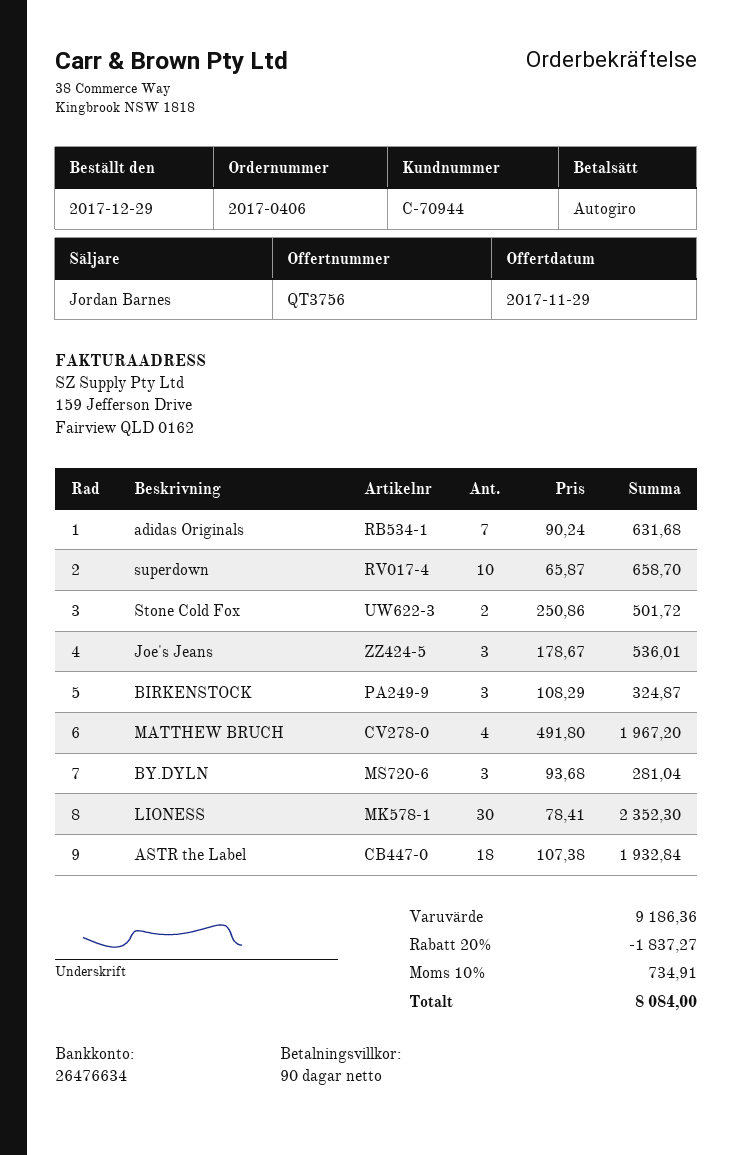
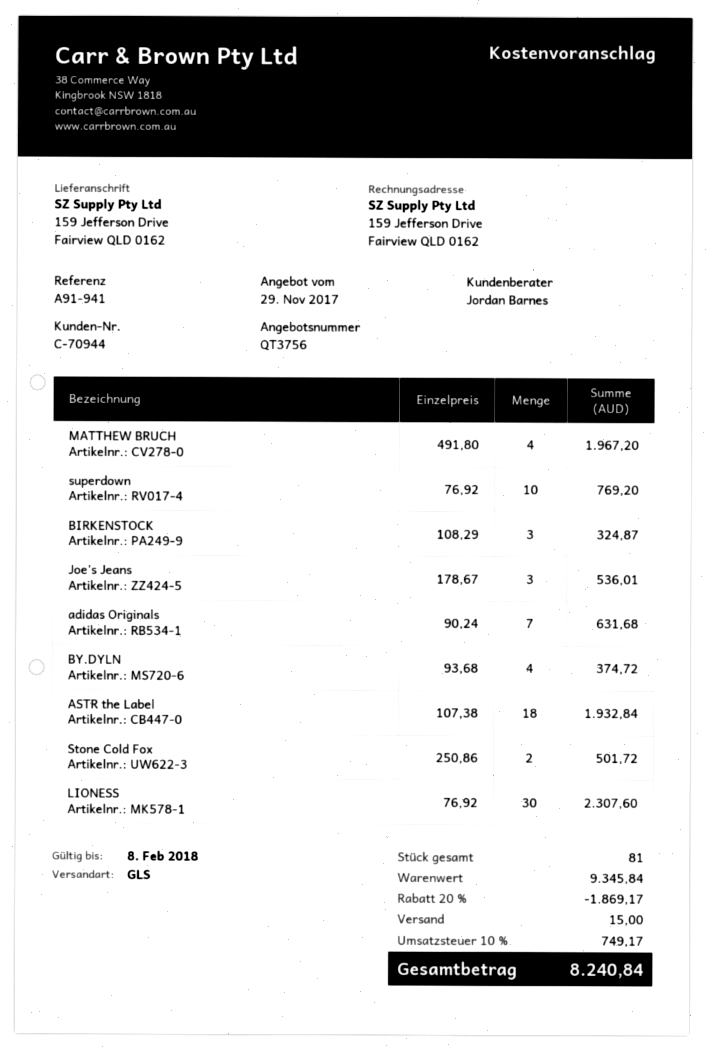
superdown: 10 x 65.87 = 658.70 -> 10 x 76.92 = 769.20
BY.DYLN: 3 x 93.68 = 281.04 -> 4 x 93.68 = 374.72
LIONESS: 30 x 78.41 = 2352.30 -> 30 x 76.92 = 2307.60
subtotal: 9186.36 -> 9345.84
discount: 20% = 1837.27 -> 20% = 1869.17
shipping: none -> 15.00
tax: 10% = 734.91 -> 10% = 749.17
total: 8084.00 -> 8240.84

